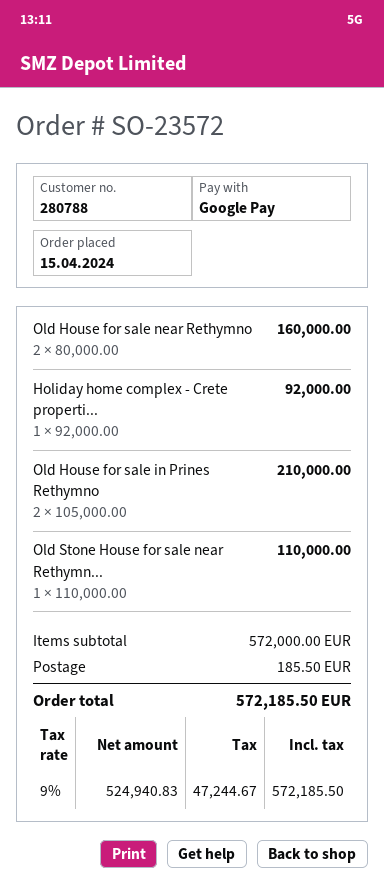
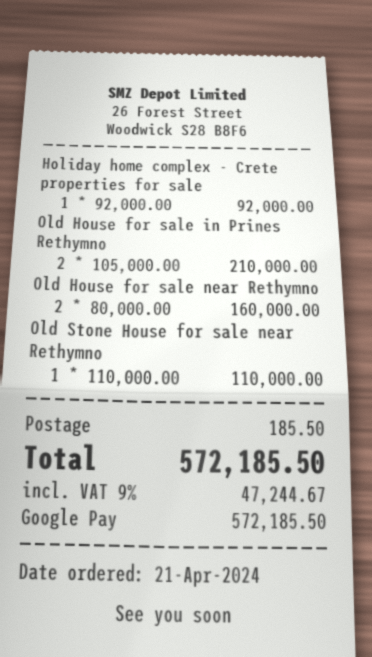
order date: 2024-04-15 -> 2024-04-21

